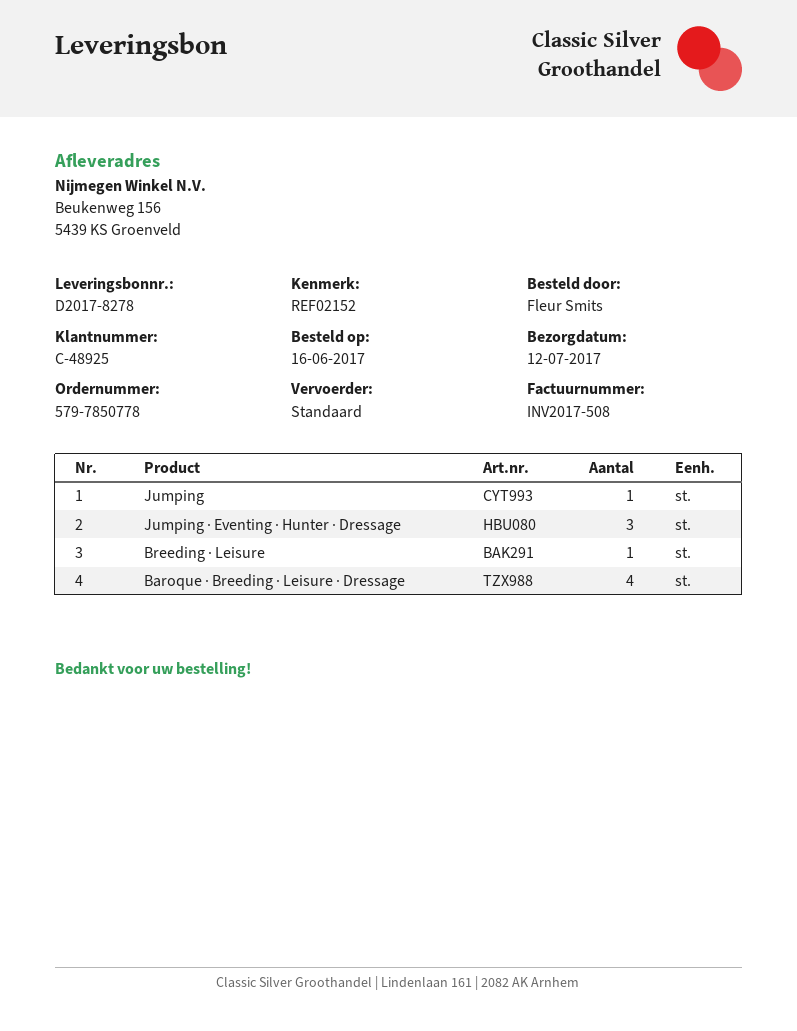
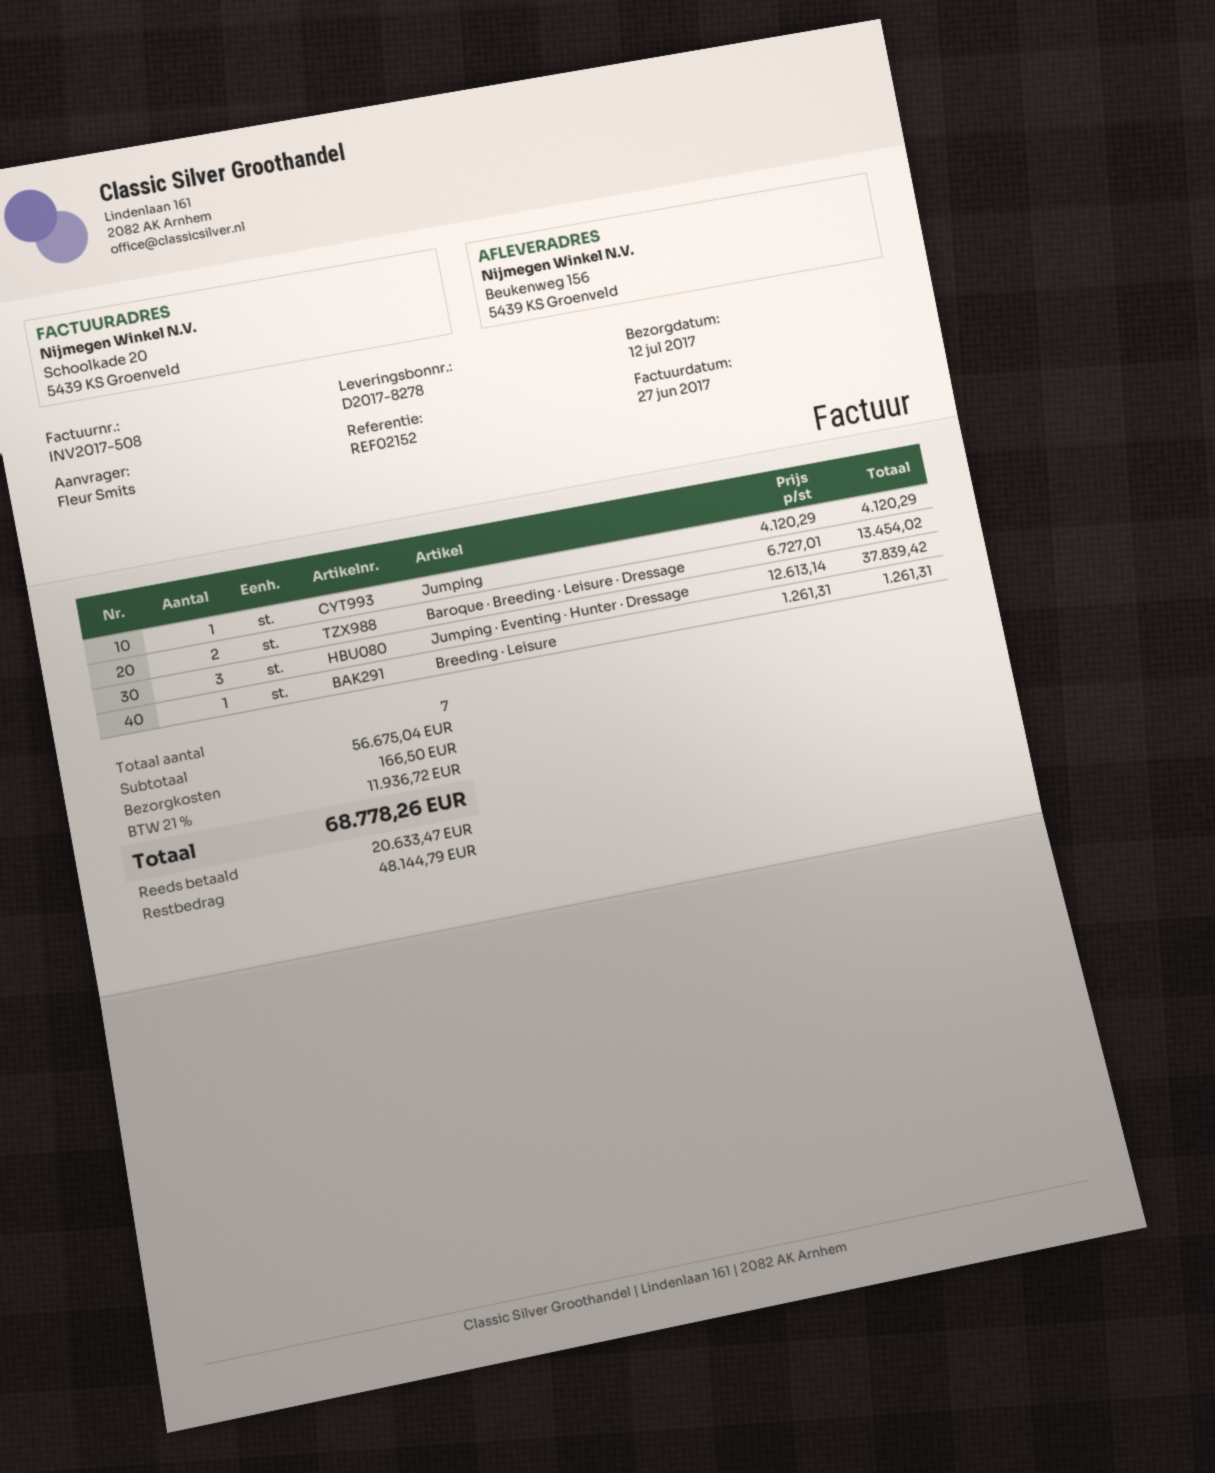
Baroque · Breeding · Leisure · Dressage: 4 -> 2

